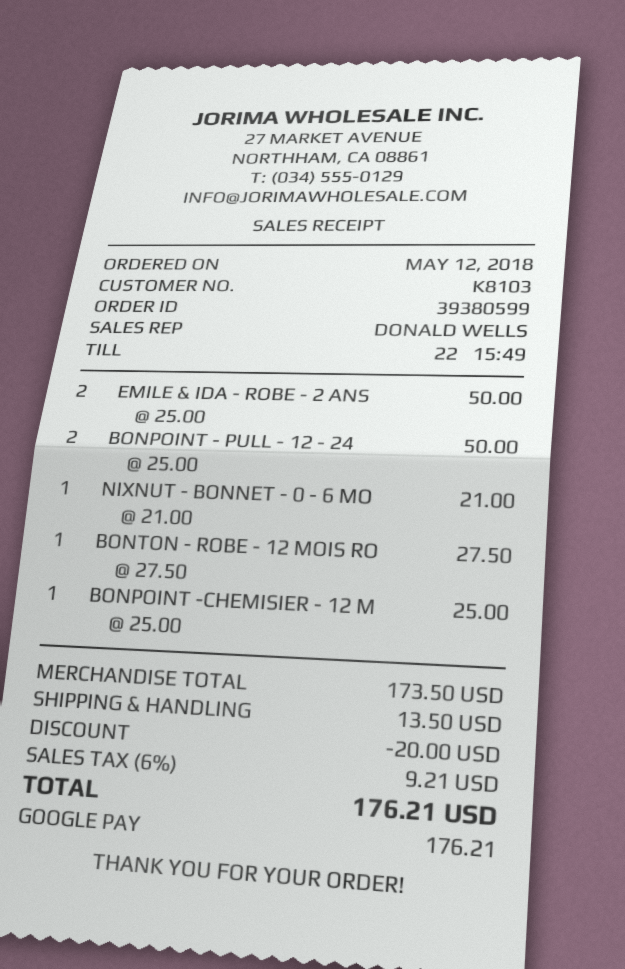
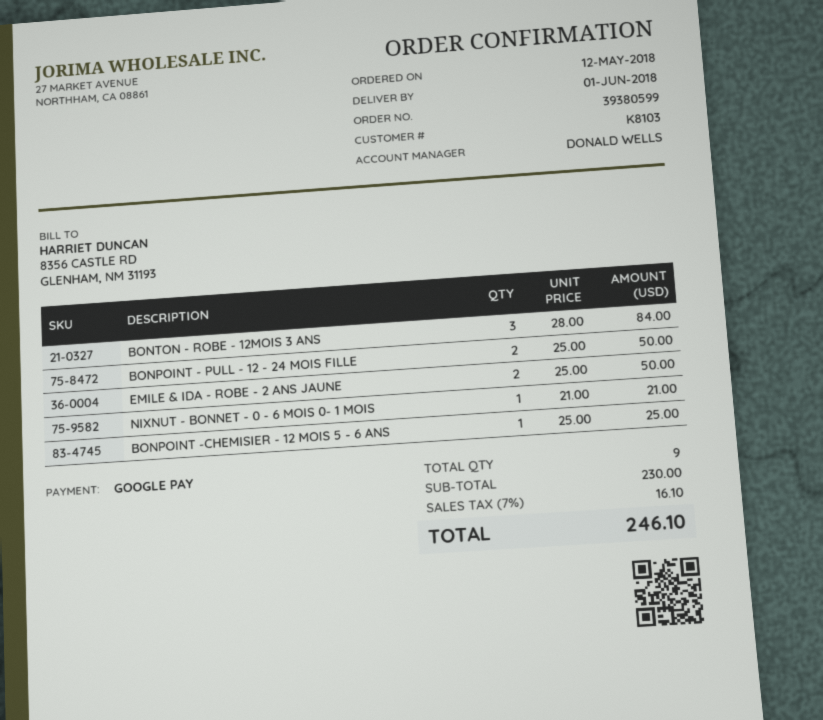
BONTON - ROBE - 12 MOIS RO: 1 x 27.50 = 27.50 -> none
BONTON - ROBE - 12MOIS 3 ANS: none -> 3 x 28.00 = 84.00
subtotal: 173.50 -> 230.00
discount: 20.00 -> none
shipping: 13.50 -> none
tax: 6% = 9.21 -> 7% = 16.10
total: 176.21 -> 246.10

